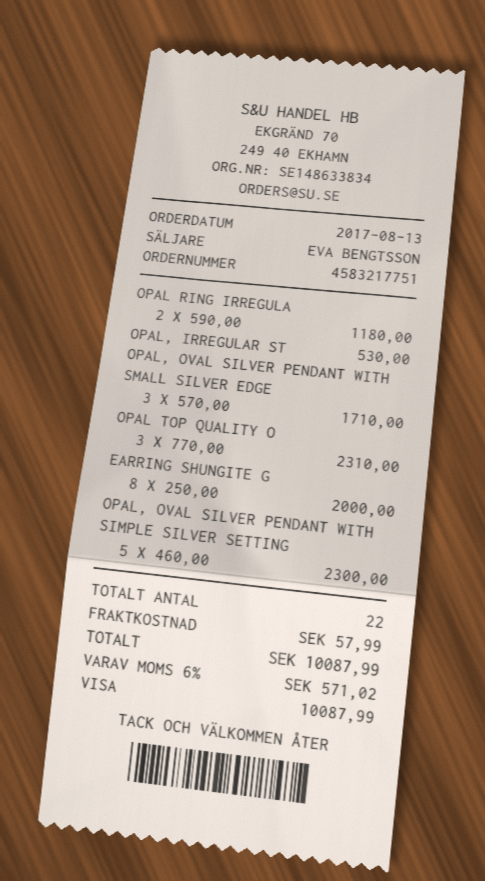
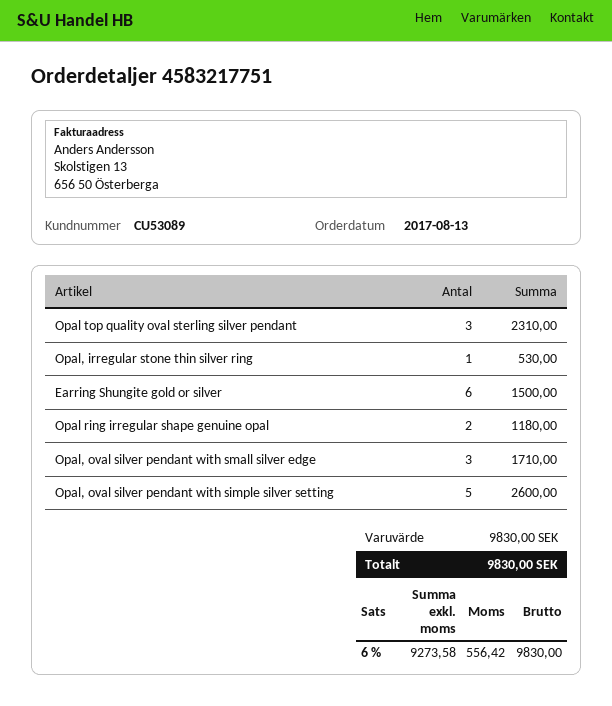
EARRING SHUNGITE G: 8 for 2000.00 -> 6 for 1500.00
OPAL, OVAL SILVER PENDANT WITH SIMPLE SILVER SETTING: 5 for 2300.00 -> 5 for 2600.00
shipping: 57.99 -> none
tax: 6% = 571.02 -> 6% = 556.42
total: 10087.99 -> 9830.00

